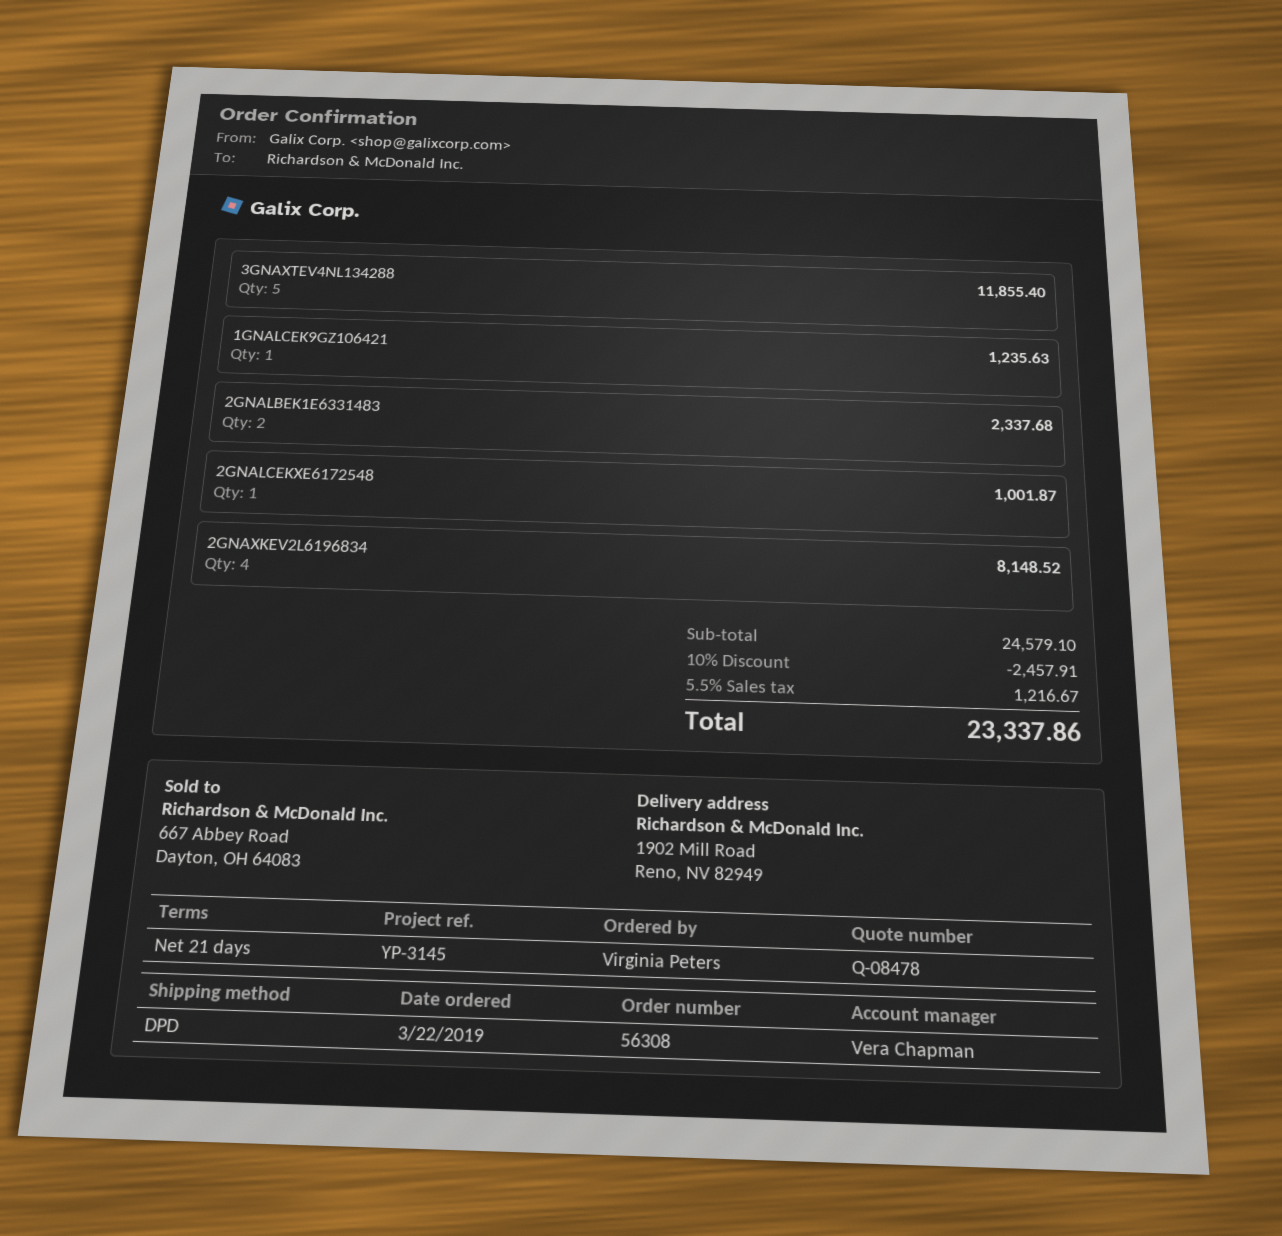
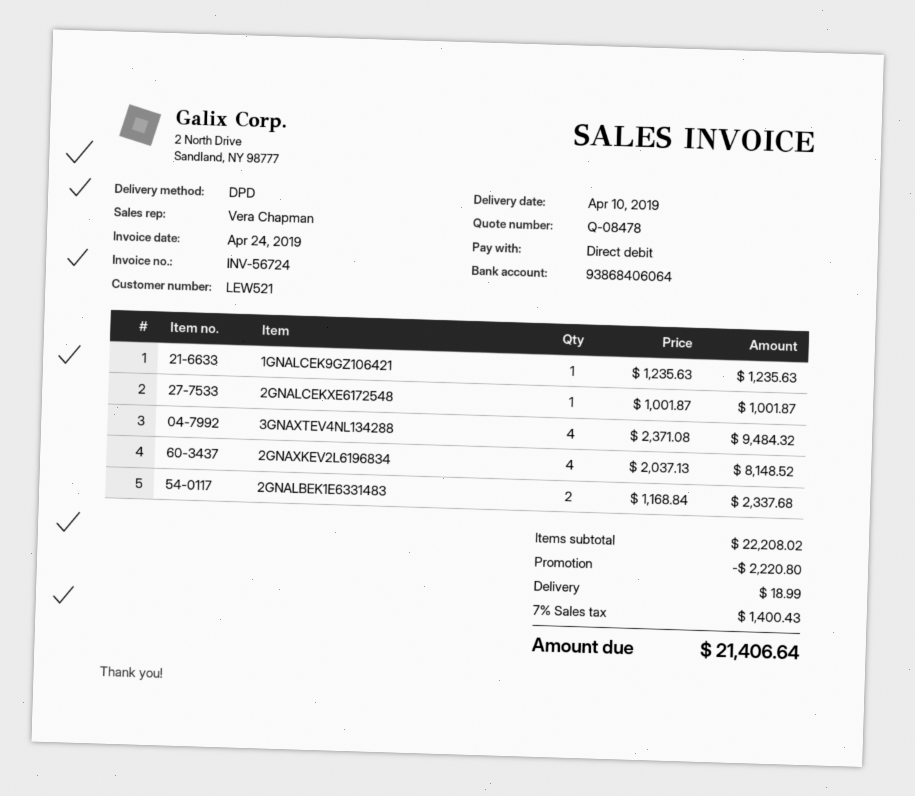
3GNAXTEV4NL134288: 5 for 11855.40 -> 4 for 9484.32
subtotal: 24579.10 -> 22208.02
discount: 2457.91 -> 2220.80
shipping: none -> 18.99
tax: 5.5% = 1216.67 -> 7% = 1400.43
total: 23337.86 -> 21406.64

